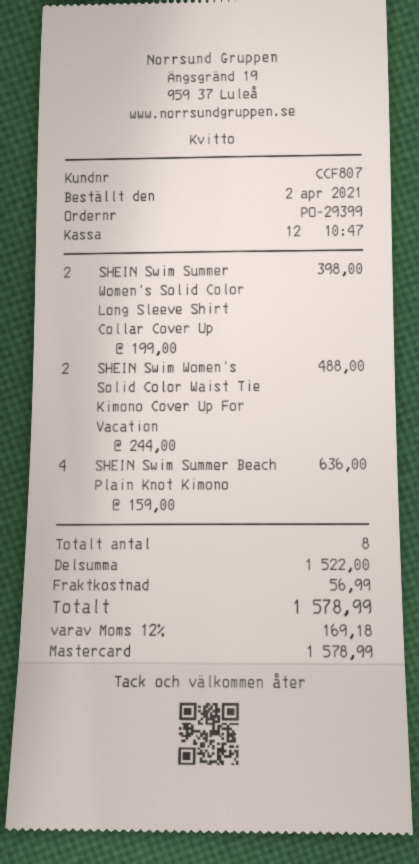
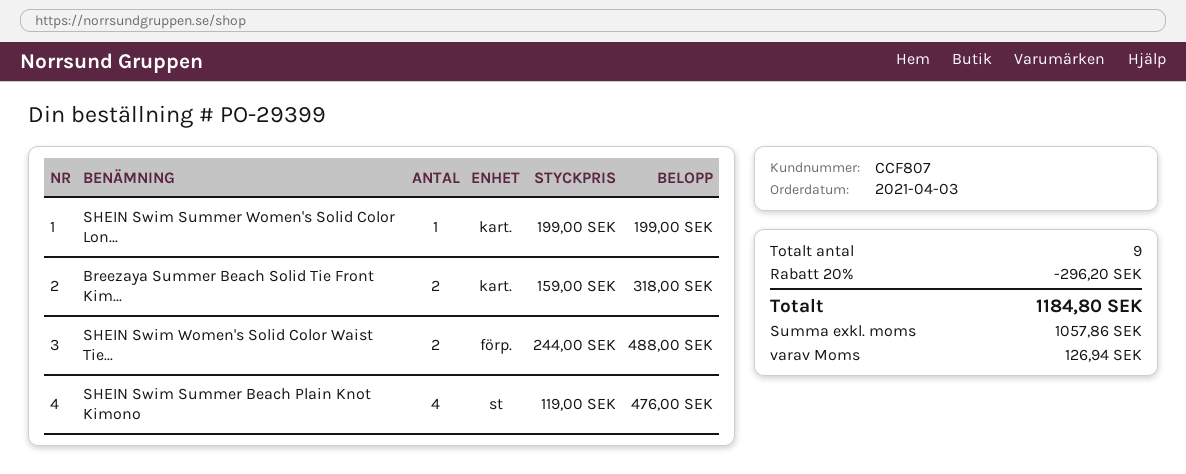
order date: 2021-04-02 -> 2021-04-03
SHEIN Swim Summer Women's Solid Color Long Sleeve Shirt Collar Cover Up: 2 x 199.00 = 398.00 -> 1 x 199.00 = 199.00
SHEIN Swim Summer Beach Plain Knot Kimono: 4 x 159.00 = 636.00 -> 4 x 119.00 = 476.00
Breezaya Summer Beach Solid Tie Front Kim...: none -> 2 x 159.00 = 318.00
total quantity: 8 -> 9
discount: none -> 20% = 296.20
shipping: 56.99 -> none
tax: 169.18 -> 126.94
total: 1578.99 -> 1184.80

